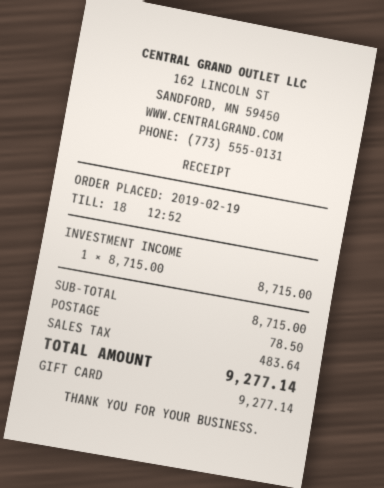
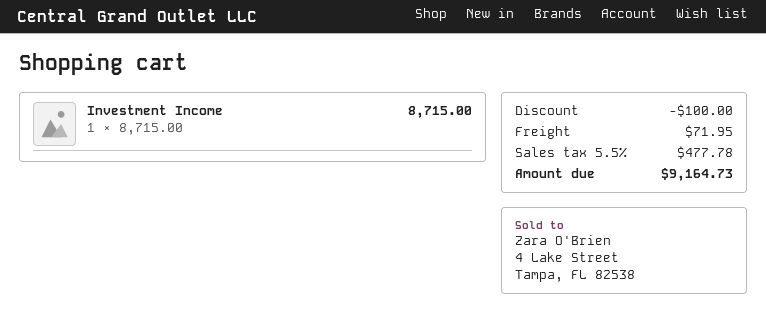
discount: none -> 100.00
shipping: 78.50 -> 71.95
tax: 483.64 -> 477.78
total: 9277.14 -> 9164.73

